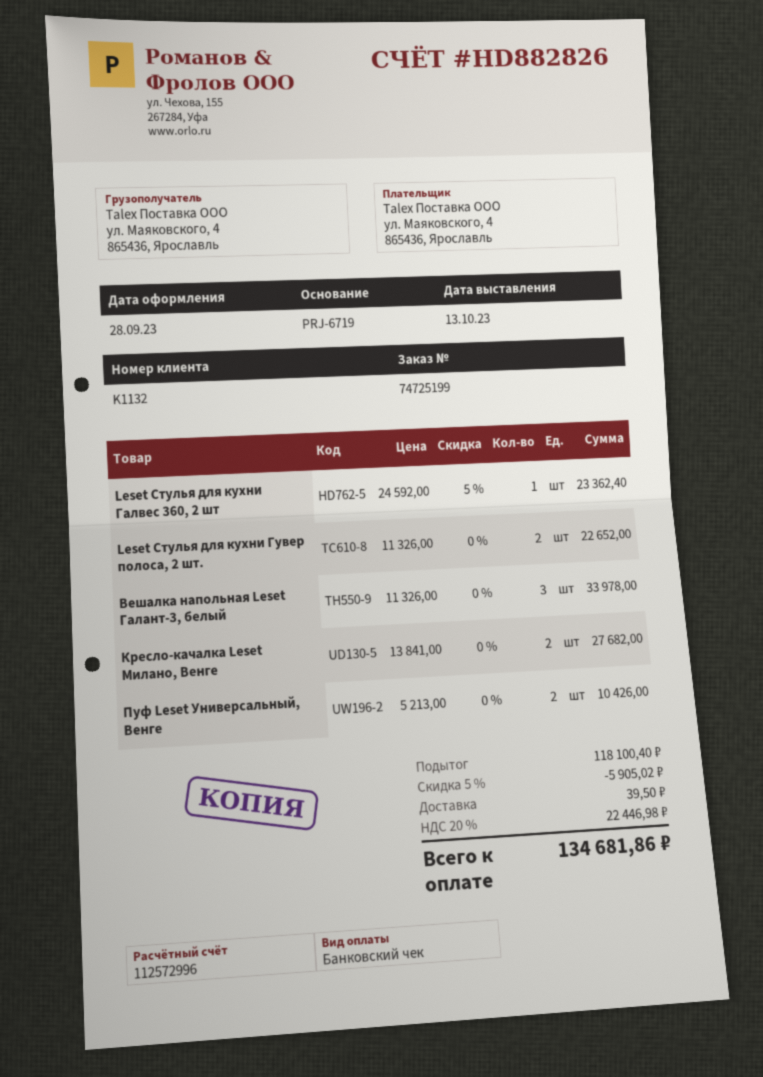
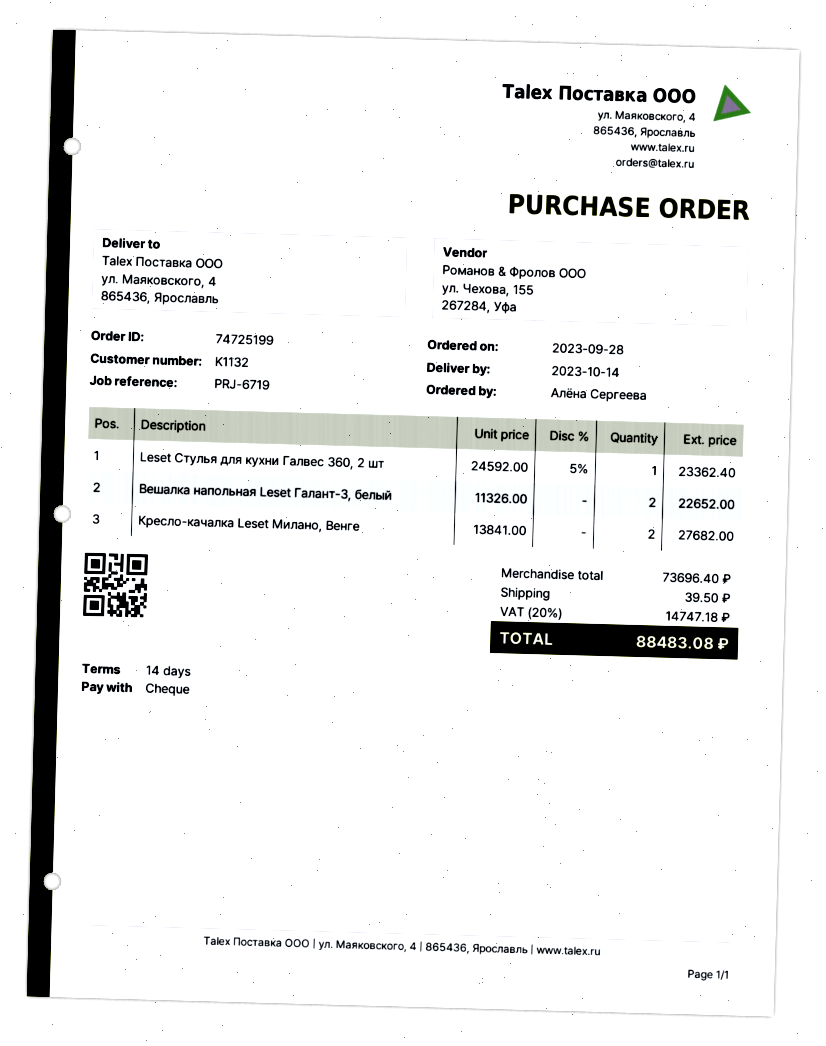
Leset Стулья для кухни Гувер полоса, 2 шт.: 2 x 11326.00 = 22652.00 -> none
Вешалка напольная Leset Галант-3, белый: 3 x 11326.00 = 33978.00 -> 2 x 11326.00 = 22652.00
Пуф Leset Универсальный, Венге: 2 x 5213.00 = 10426.00 -> none
subtotal: 118100.40 -> 73696.40
discount: 5% = 5905.02 -> none
tax: 20% = 22446.98 -> 20% = 14747.18
total: 134681.86 -> 88483.08

